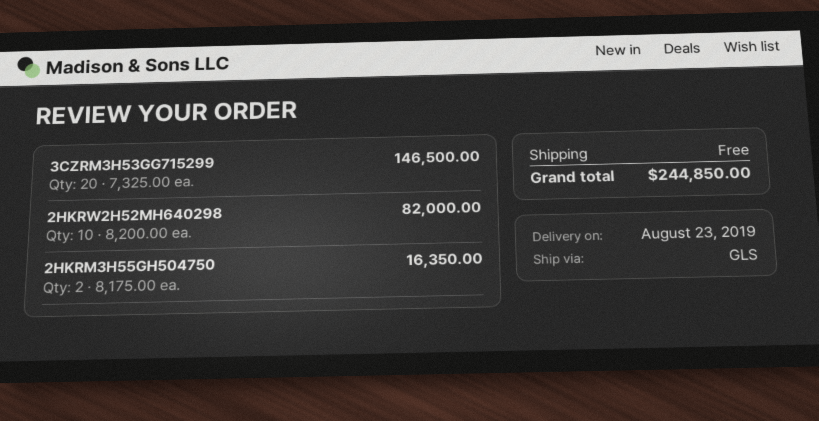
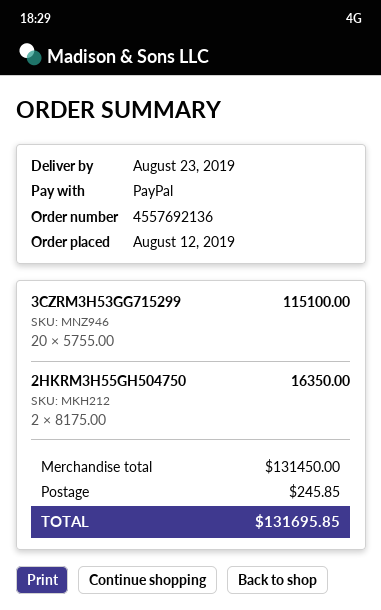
3CZRM3H53GG715299: 20 x 7325.00 = 146500.00 -> 20 x 5755.00 = 115100.00
2HKRW2H52MH640298: 10 x 8200.00 = 82000.00 -> none
shipping: 0.00 -> 245.85
total: 244850.00 -> 131695.85

